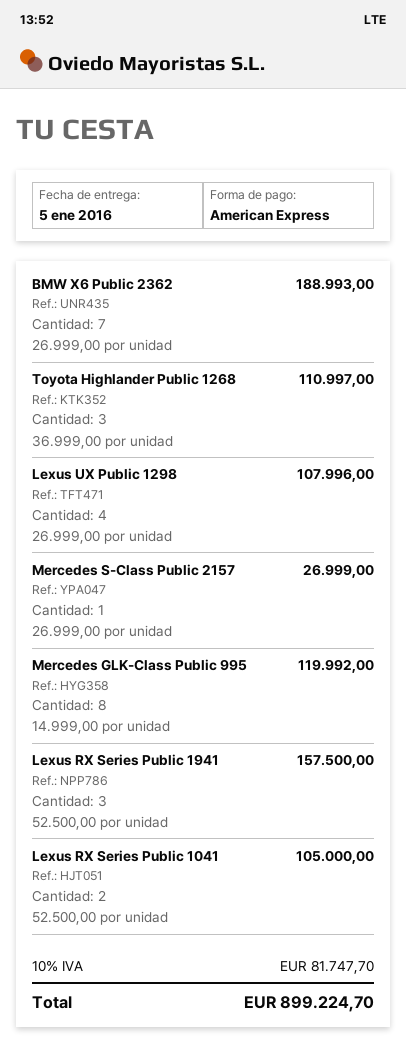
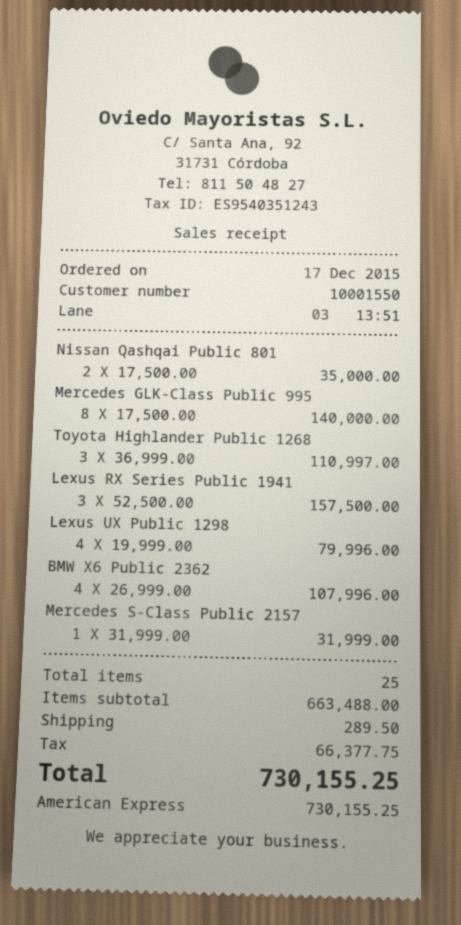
BMW X6 Public 2362: 7 x 26999.00 = 188993.00 -> 4 x 26999.00 = 107996.00
Lexus UX Public 1298: 4 x 26999.00 = 107996.00 -> 4 x 19999.00 = 79996.00
Mercedes S-Class Public 2157: 1 x 26999.00 = 26999.00 -> 1 x 31999.00 = 31999.00
Mercedes GLK-Class Public 995: 8 x 14999.00 = 119992.00 -> 8 x 17500.00 = 140000.00
Lexus RX Series Public 1041: 2 x 52500.00 = 105000.00 -> none
Nissan Qashqai Public 801: none -> 2 x 17500.00 = 35000.00
shipping: none -> 289.50
tax: 81747.70 -> 66377.75
total: 899224.70 -> 730155.25

